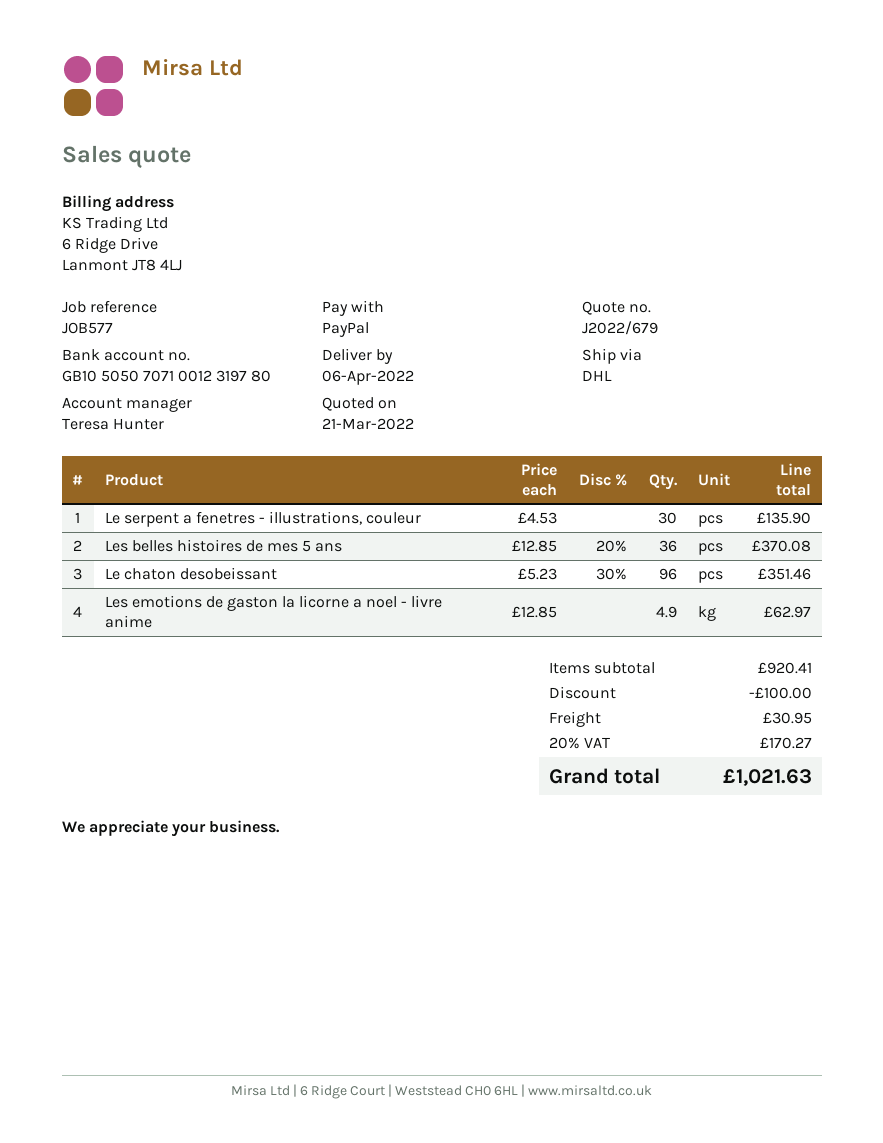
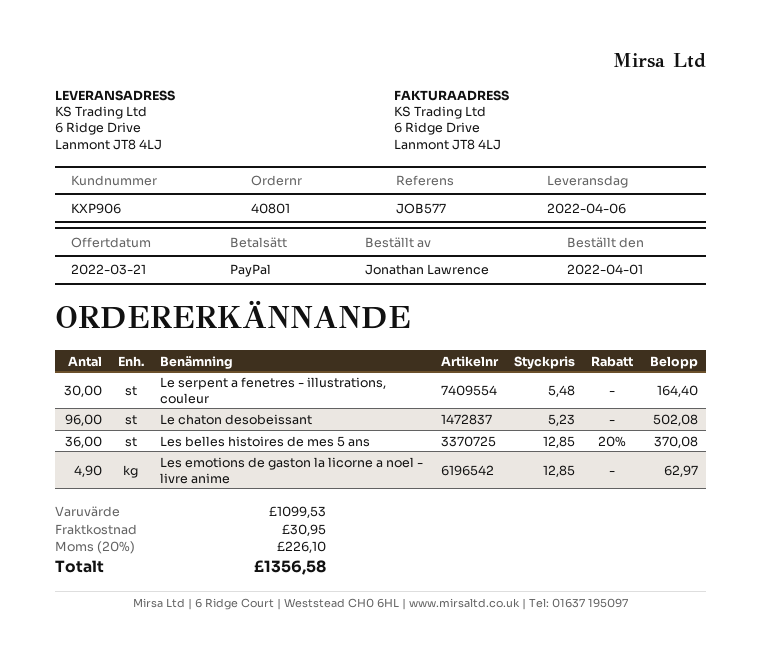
Le serpent a fenetres - illustrations, couleur: 30 x 4.53 = 135.90 -> 30 x 5.48 = 164.40
Le chaton desobeissant: 96 x 5.23 - 30% = 351.46 -> 96 x 5.23 = 502.08
subtotal: 920.41 -> 1099.53
discount: 100.00 -> none
tax: 20% = 170.27 -> 20% = 226.10
total: 1021.63 -> 1356.58

